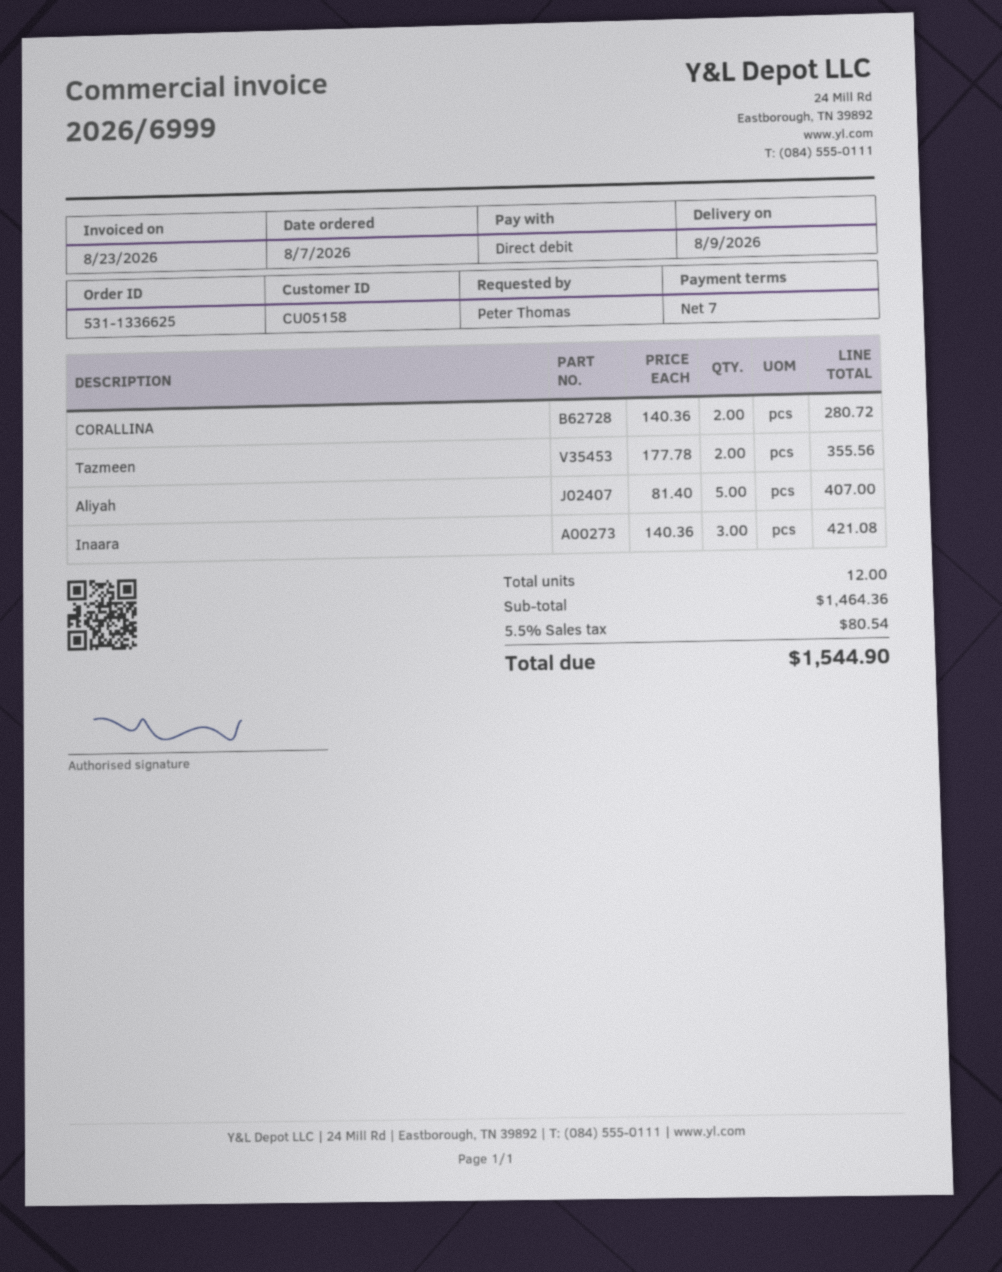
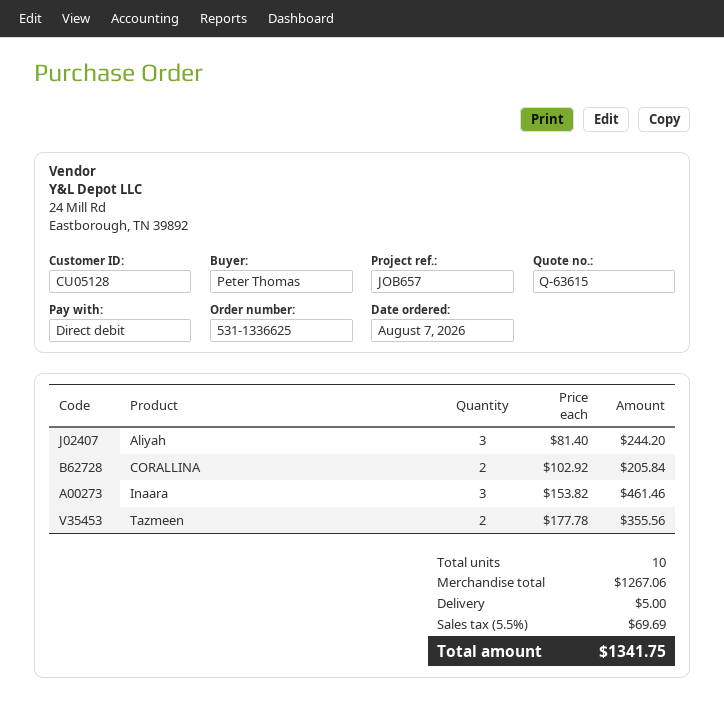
customer number: CU05158 -> CU05128
CORALLINA: 2 x 140.36 = 280.72 -> 2 x 102.92 = 205.84
Aliyah: 5 x 81.40 = 407.00 -> 3 x 81.40 = 244.20
Inaara: 3 x 140.36 = 421.08 -> 3 x 153.82 = 461.46
total quantity: 12 -> 10
subtotal: 1464.36 -> 1267.06
shipping: none -> 5.00
tax: 5.5% = 80.54 -> 5.5% = 69.69
total: 1544.90 -> 1341.75

